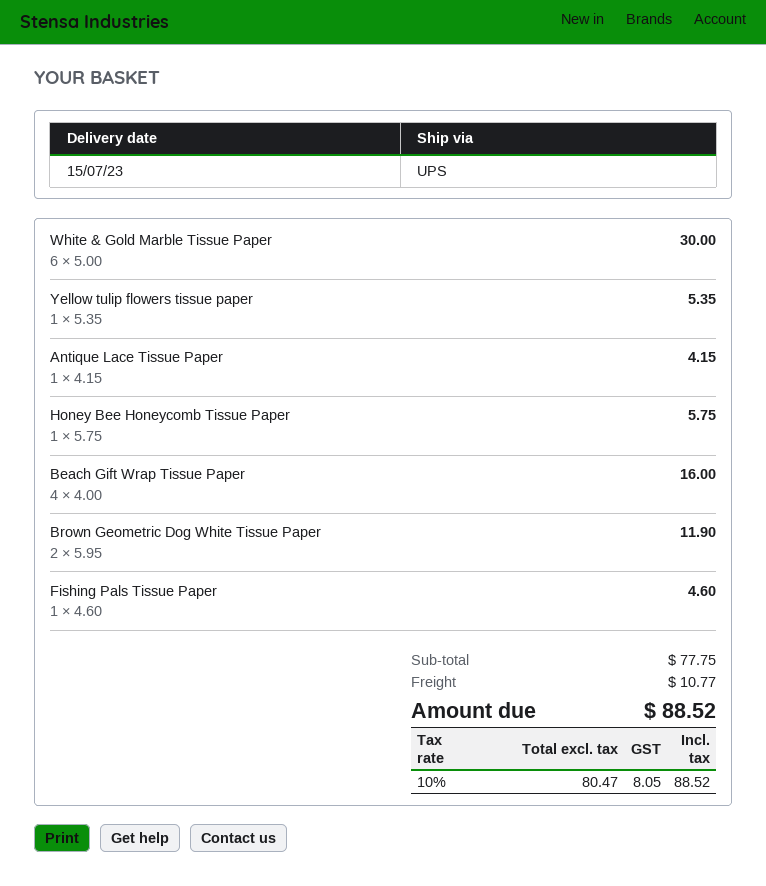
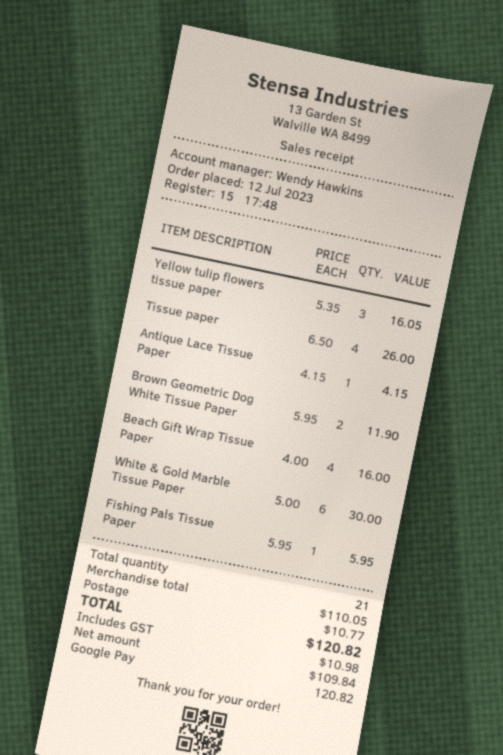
Yellow tulip flowers tissue paper: 1 x 5.35 = 5.35 -> 3 x 5.35 = 16.05
Honey Bee Honeycomb Tissue Paper: 1 x 5.75 = 5.75 -> none
Fishing Pals Tissue Paper: 1 x 4.60 = 4.60 -> 1 x 5.95 = 5.95
Tissue paper: none -> 4 x 6.50 = 26.00
subtotal: 77.75 -> 110.05
net: 80.47 -> 109.84
tax: 8.05 -> 10.98
total: 88.52 -> 120.82

